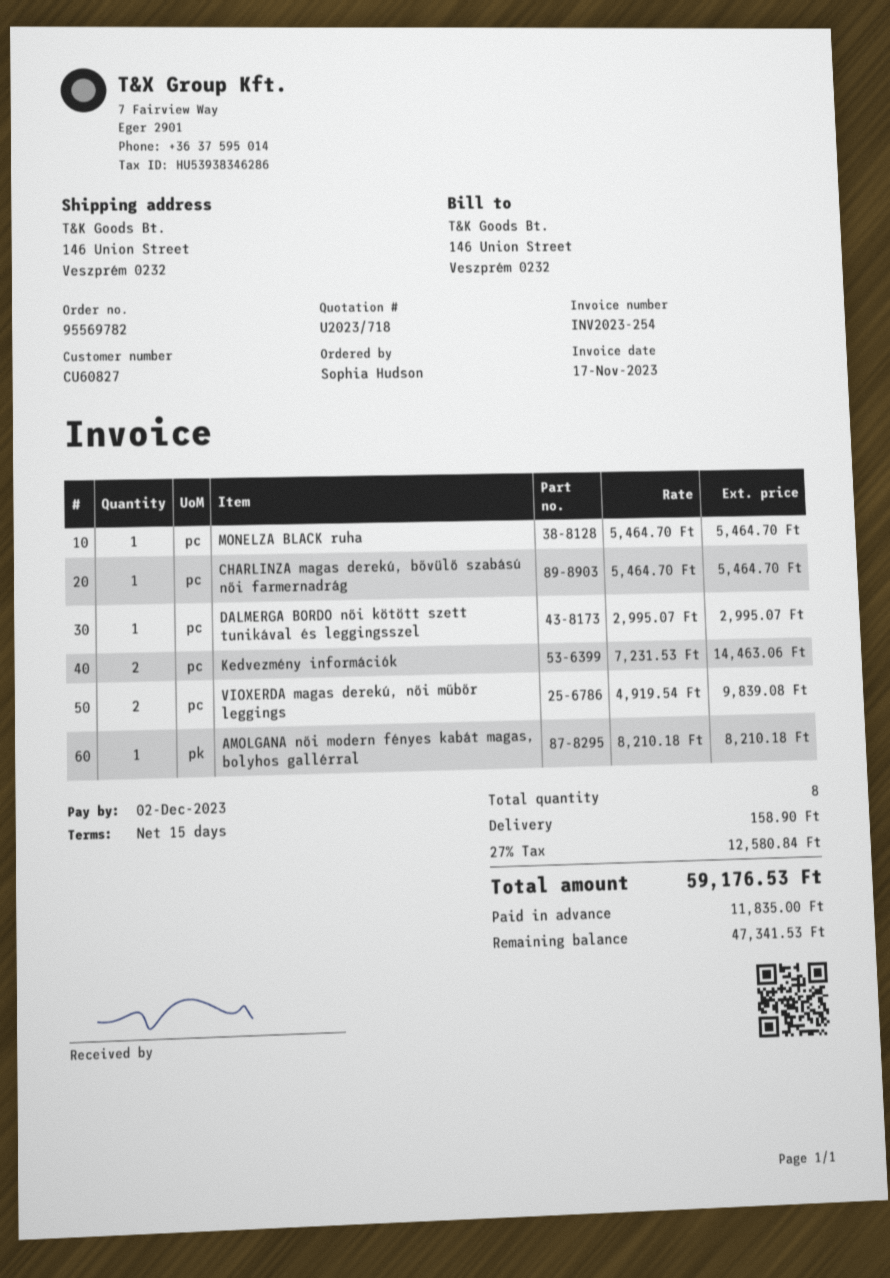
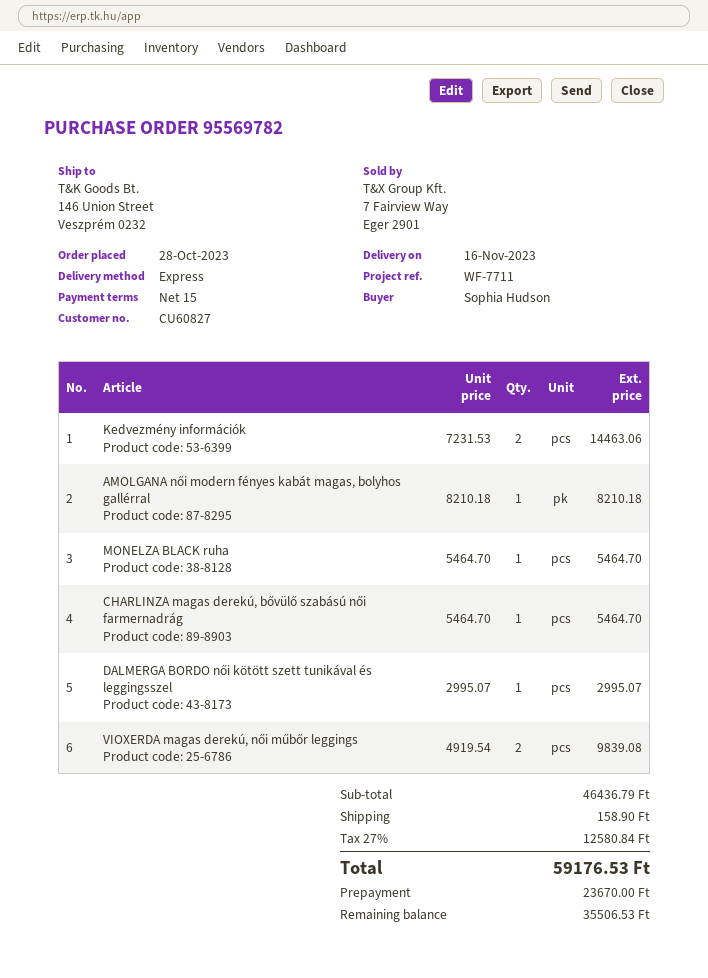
deposit: 11835.00 -> 23670.00
balance: 47341.53 -> 35506.53

